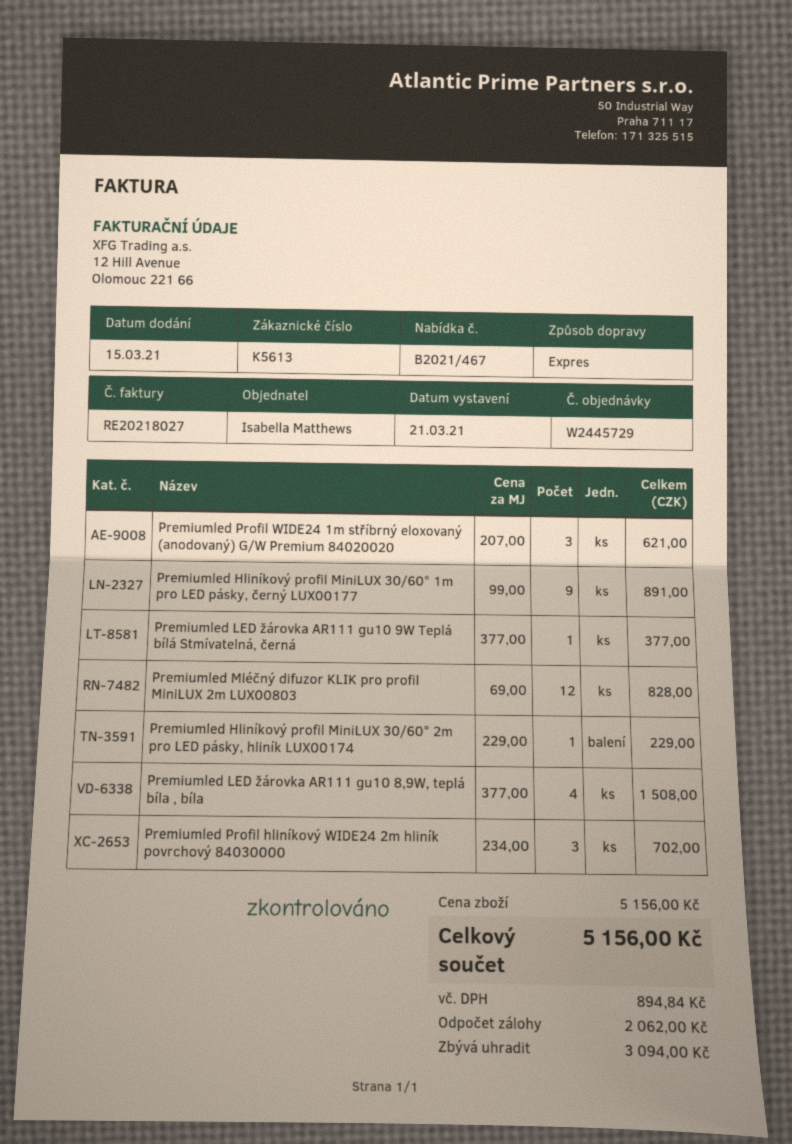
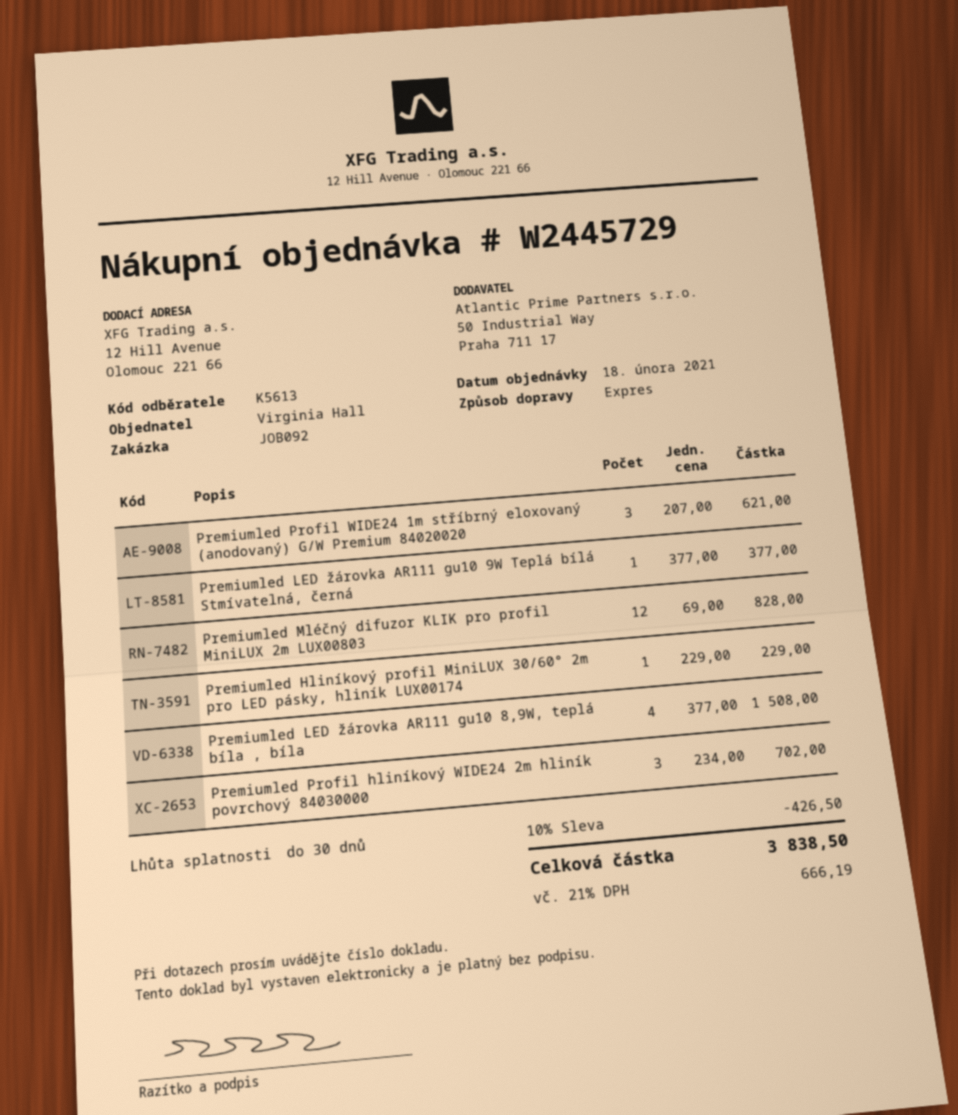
ordered by: Isabella Matthews -> Virginia Hall
Premiumled Hliníkový profil MiniLUX 30/60° 1m pro LED pásky, černý LUX00177: 9 x 99.00 = 891.00 -> none
discount: none -> 10% = 426.50
tax: 894.84 -> 666.19
total: 5156.00 -> 3838.50

